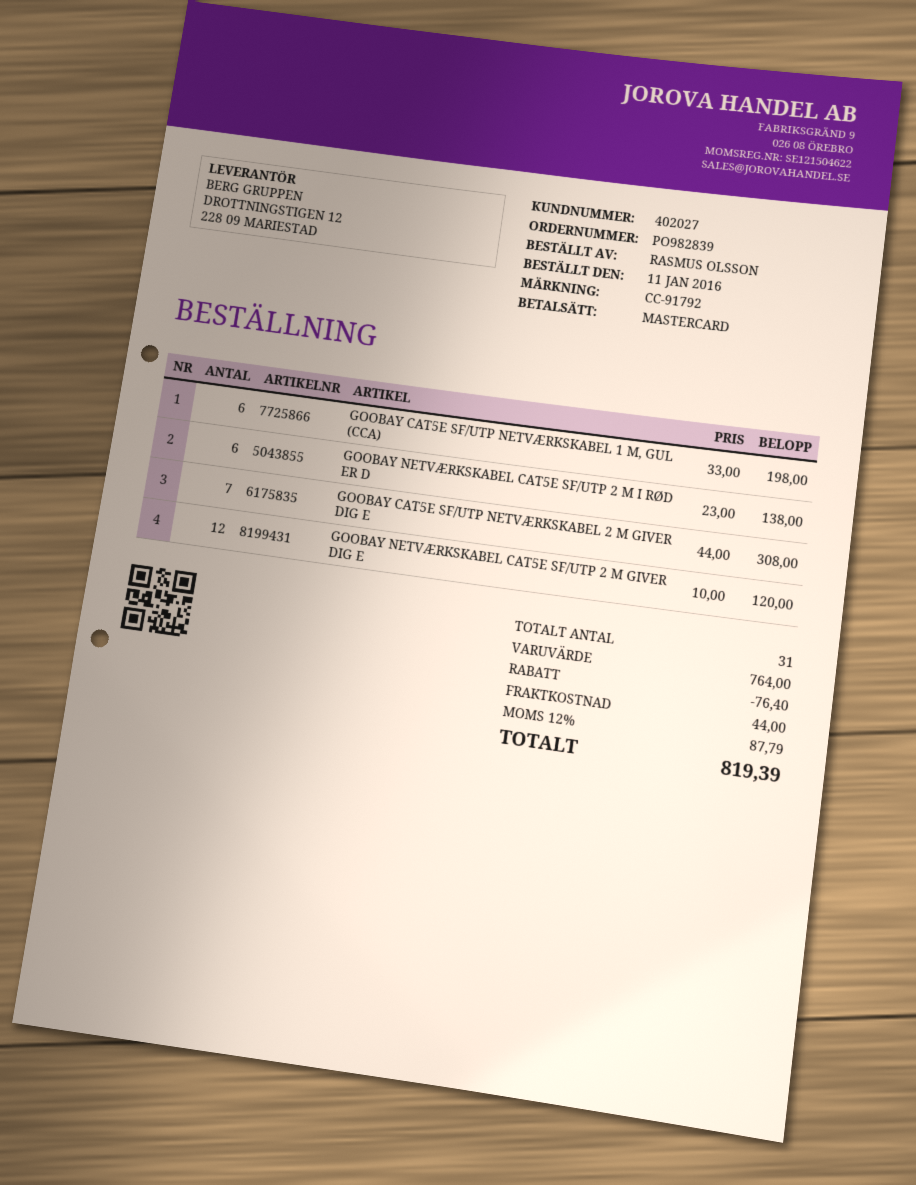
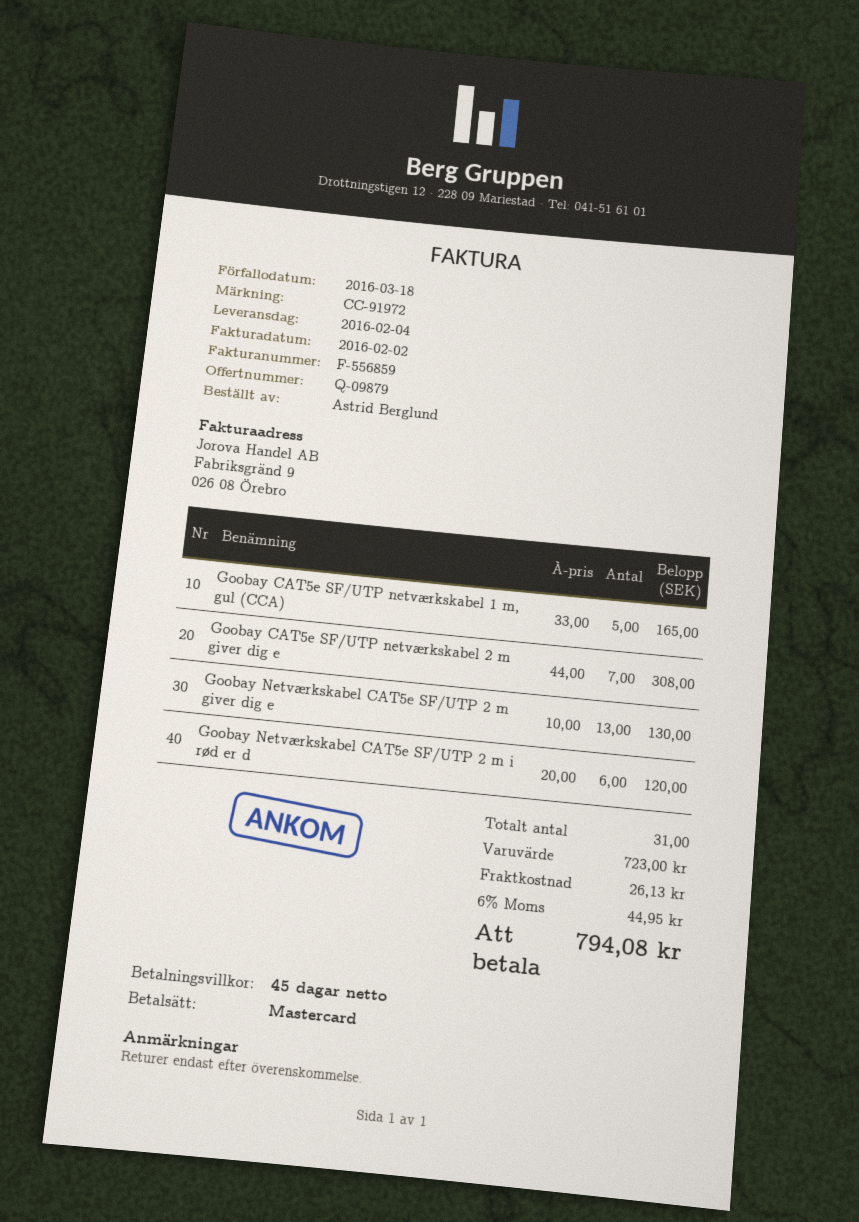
reference: CC-91792 -> CC-91972
ordered by: RASMUS OLSSON -> Astrid Berglund
GOOBAY CAT5E SF/UTP NETVÆRKSKABEL 1 M, GUL (CCA): 6 x 33.00 = 198.00 -> 5 x 33.00 = 165.00
GOOBAY NETVÆRKSKABEL CAT5E SF/UTP 2 M I RØD ER D: 6 x 23.00 = 138.00 -> 6 x 20.00 = 120.00
GOOBAY NETVÆRKSKABEL CAT5E SF/UTP 2 M GIVER DIG E: 12 x 10.00 = 120.00 -> 13 x 10.00 = 130.00
subtotal: 764.00 -> 723.00
discount: 76.40 -> none
shipping: 44.00 -> 26.13
tax: 12% = 87.79 -> 6% = 44.95
total: 819.39 -> 794.08

